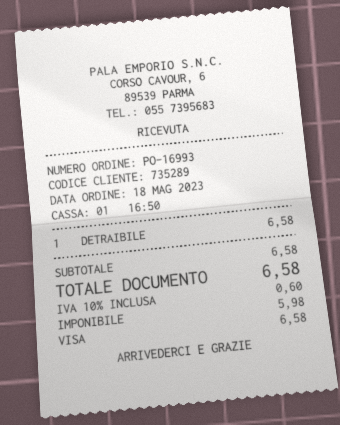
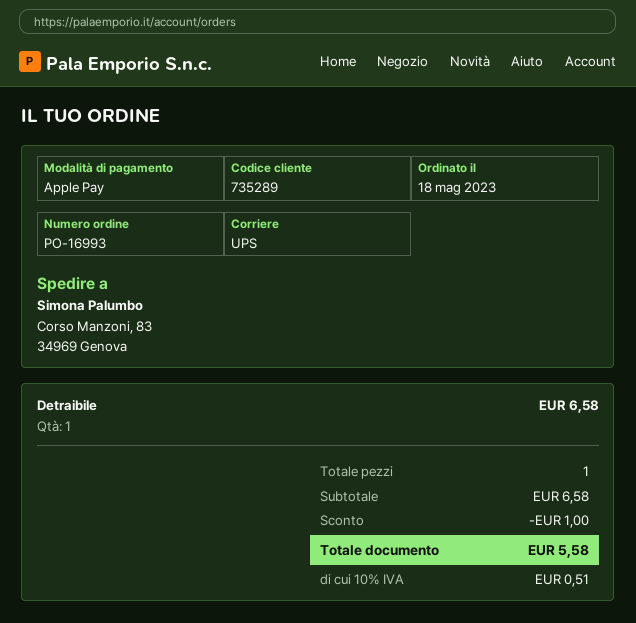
payment method: Visa -> Apple Pay
discount: none -> 1.00
tax: 10% = 0.60 -> 10% = 0.51
total: 6.58 -> 5.58

